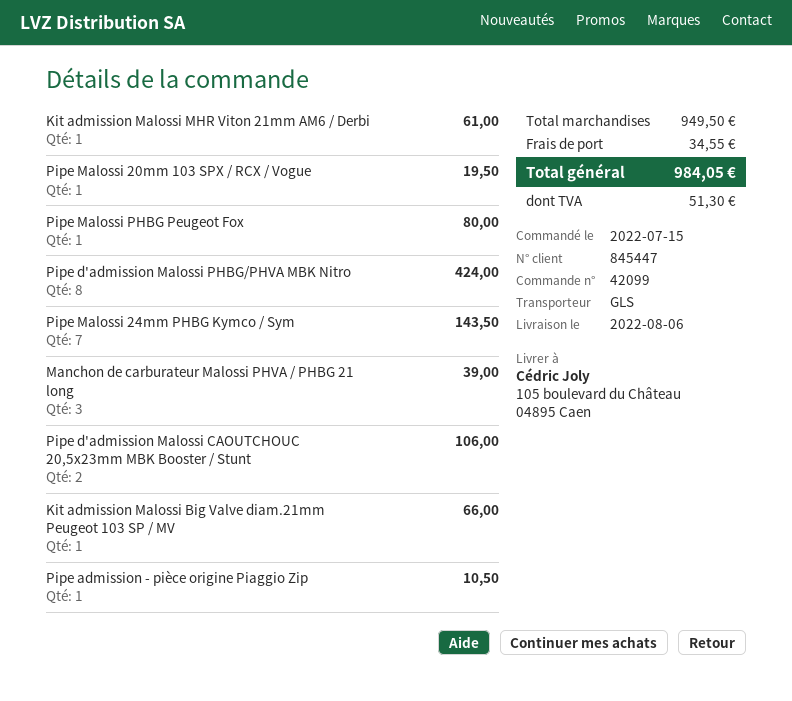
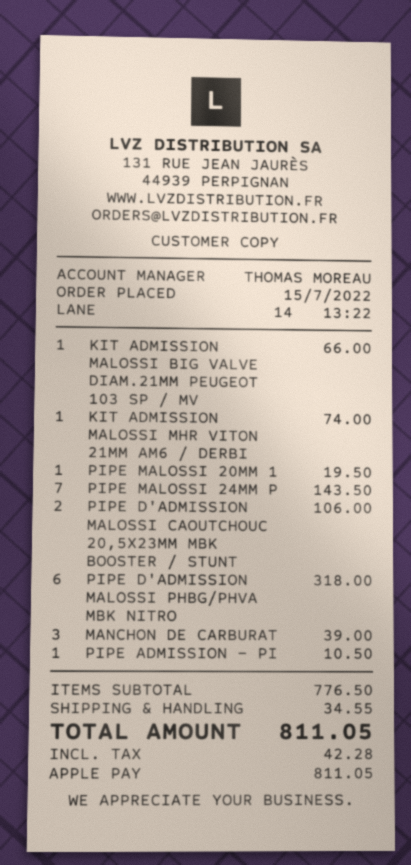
Kit admission Malossi MHR Viton 21mm AM6 / Derbi: 1 for 61.00 -> 1 for 74.00
Pipe Malossi PHBG Peugeot Fox: 1 for 80.00 -> none
Pipe d'admission Malossi PHBG/PHVA MBK Nitro: 8 for 424.00 -> 6 for 318.00
subtotal: 949.50 -> 776.50
tax: 51.30 -> 42.28
total: 984.05 -> 811.05

